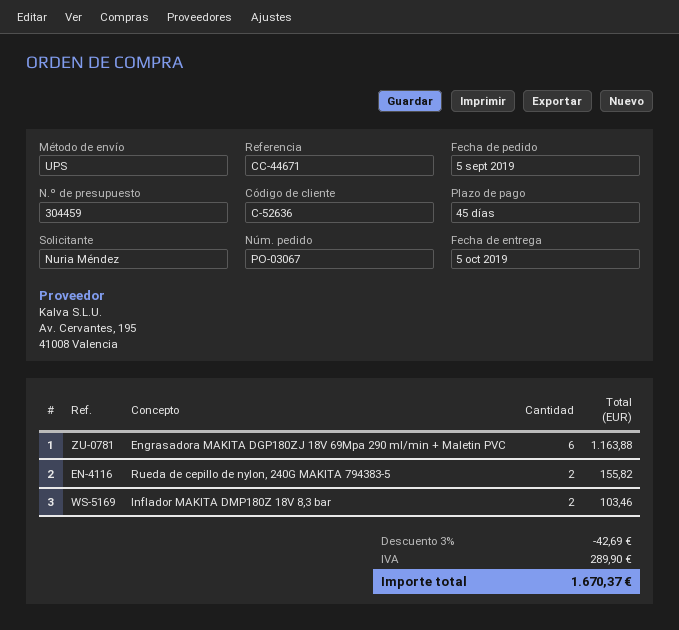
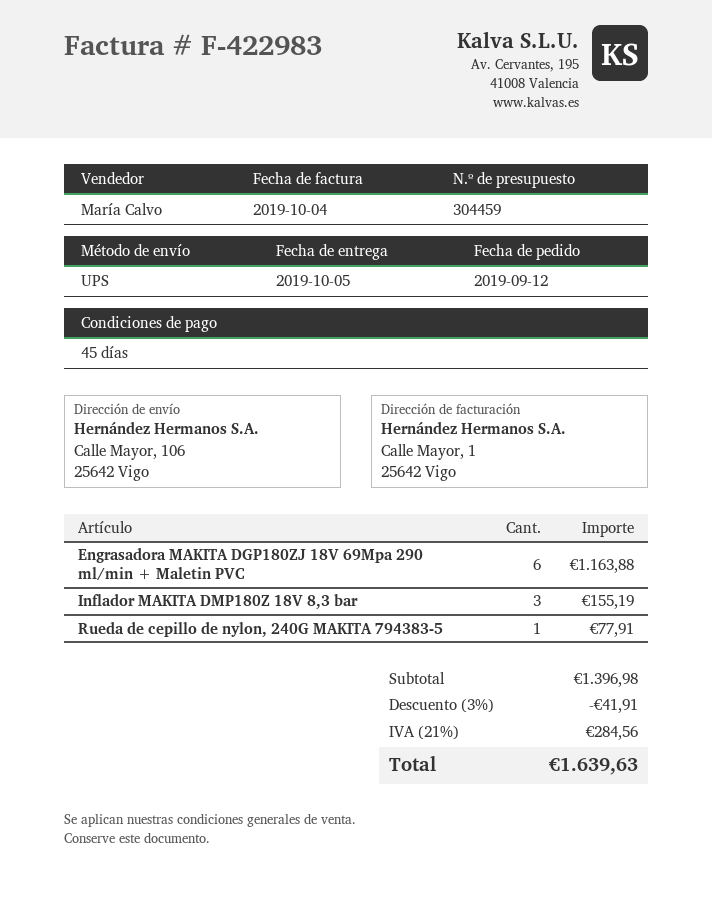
order date: 2019-09-05 -> 2019-09-12
Rueda de cepillo de nylon, 240G MAKITA 794383-5: 2 for 155.82 -> 1 for 77.91
Inflador MAKITA DMP180Z 18V 8,3 bar: 2 for 103.46 -> 3 for 155.19
discount: 3% = 42.69 -> 3% = 41.91
tax: 289.90 -> 284.56
total: 1670.37 -> 1639.63

